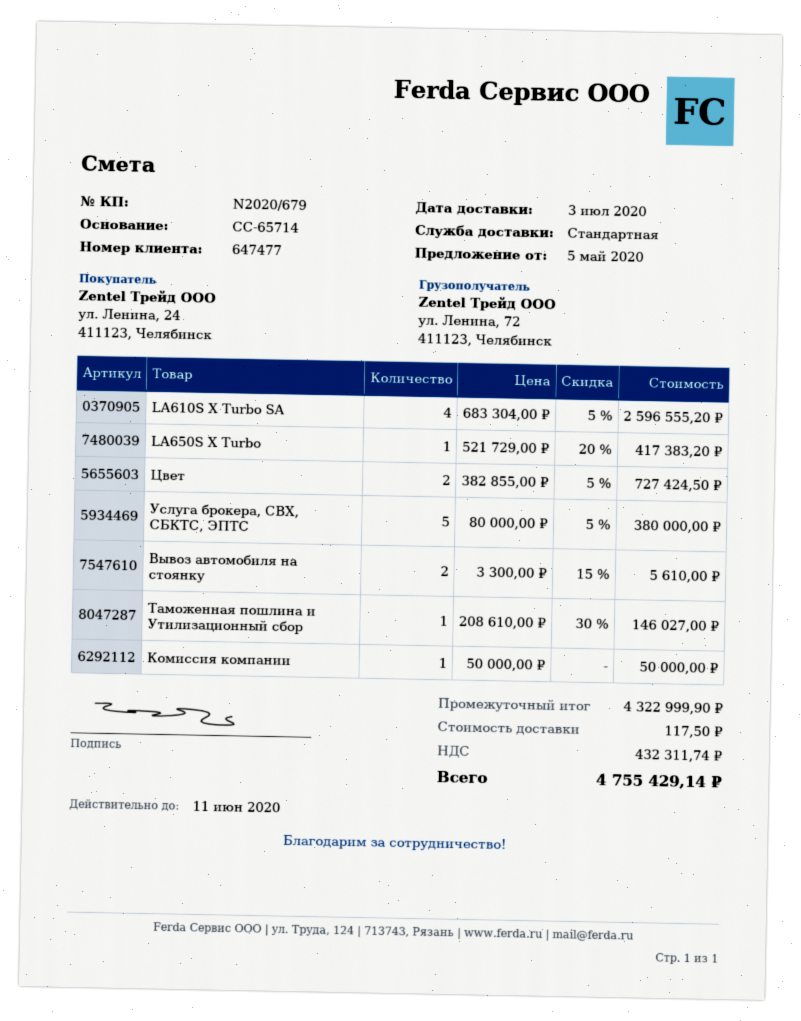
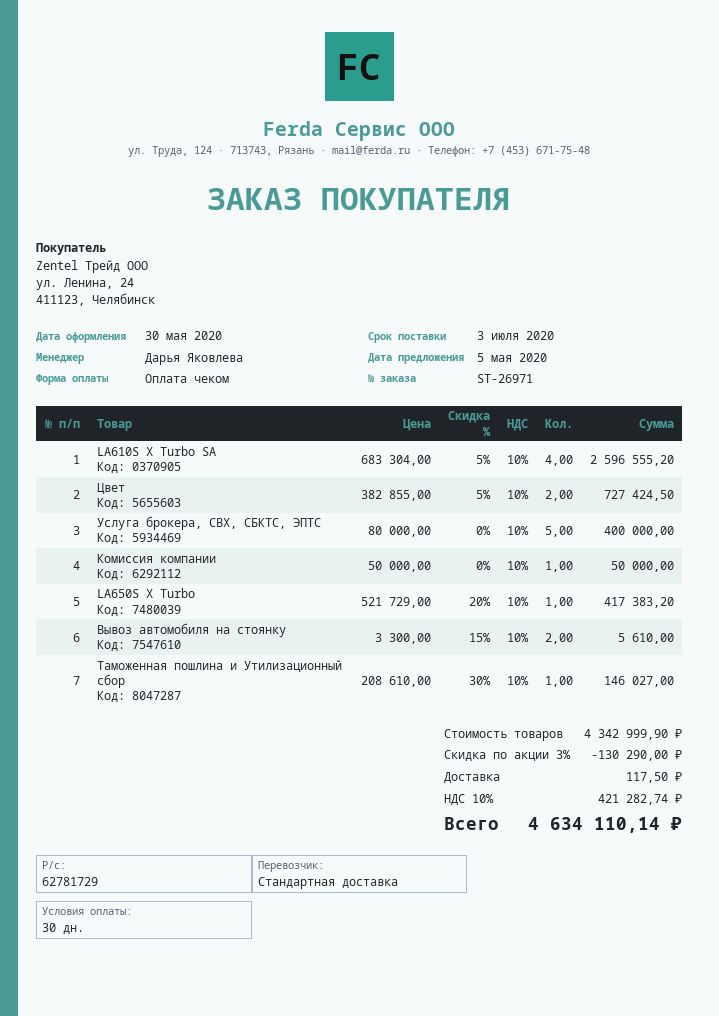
Услуга брокера, СВХ, СБКТС, ЭПТС: 5 x 80000.00 - 5% = 380000.00 -> 5 x 80000.00 = 400000.00
subtotal: 4322999.90 -> 4342999.90
discount: none -> 3% = 130290.00
tax: 432311.74 -> 421282.74
total: 4755429.14 -> 4634110.14

